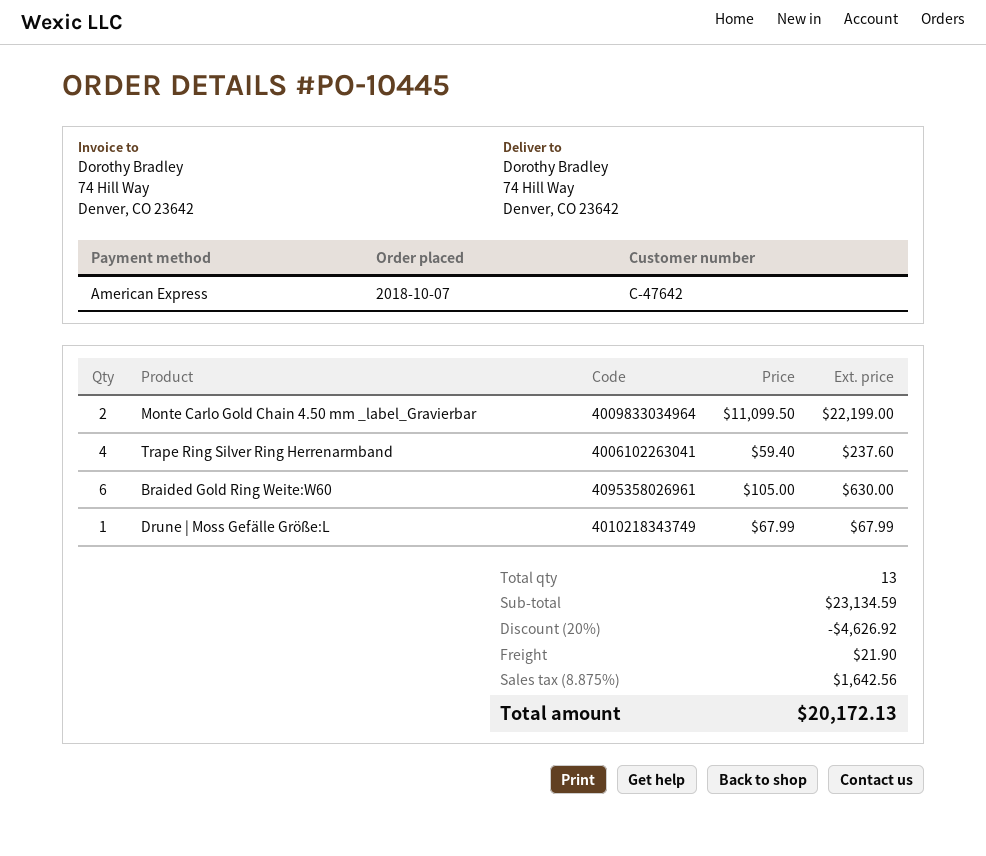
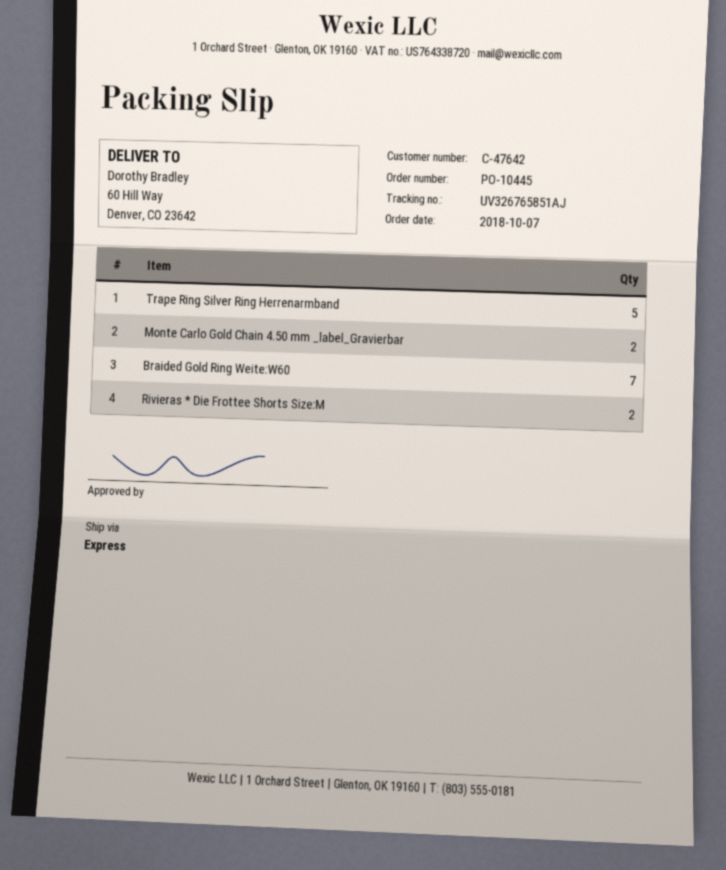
ship to: 74 Hill Way, Denver, CO 23642 -> 60 Hill Way, Denver, CO 23642
Trape Ring Silver Ring Herrenarmband: 4 -> 5
Braided Gold Ring Weite:W60: 6 -> 7
Drune | Moss Gefälle Größe:L: 1 -> none
Rivieras * Die Frottee Shorts Size:M: none -> 2

